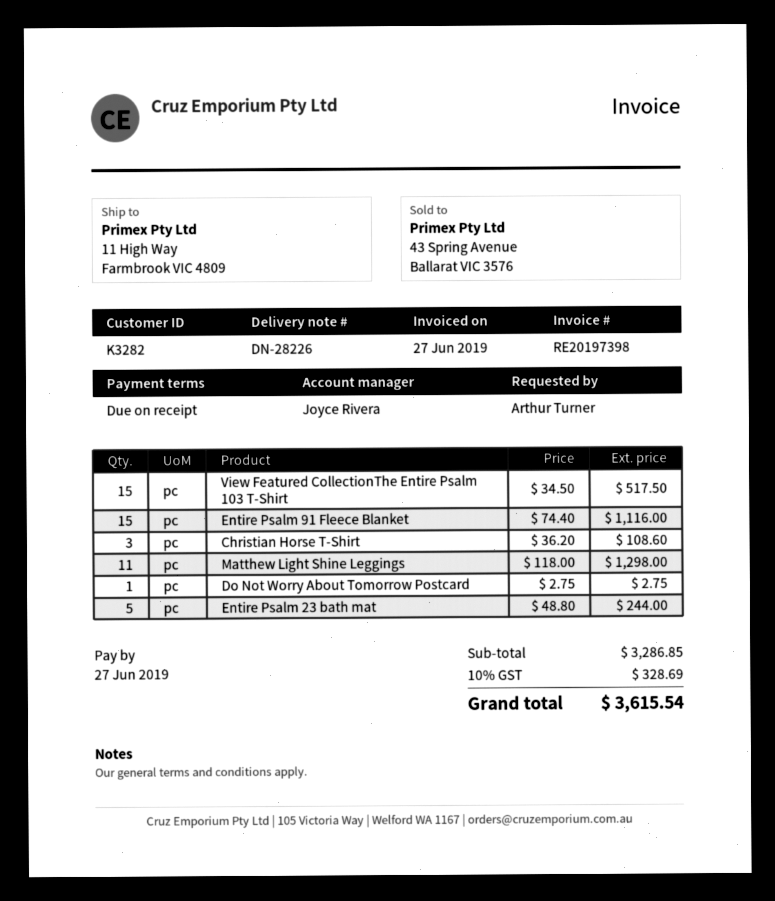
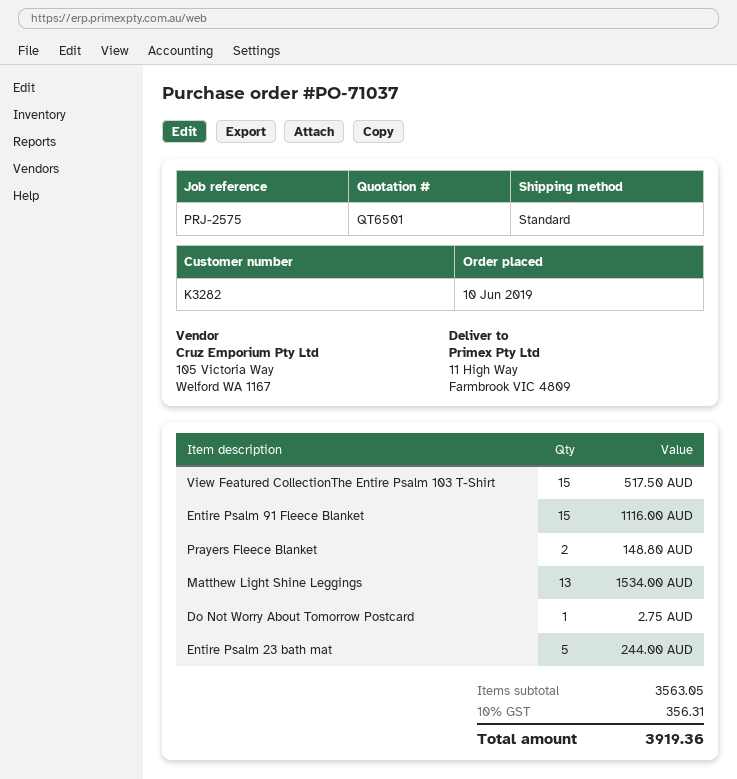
Christian Horse T-Shirt: 3 for 108.60 -> none
Matthew Light Shine Leggings: 11 for 1298.00 -> 13 for 1534.00
Prayers Fleece Blanket: none -> 2 for 148.80
subtotal: 3286.85 -> 3563.05
tax: 10% = 328.69 -> 10% = 356.31
total: 3615.54 -> 3919.36

